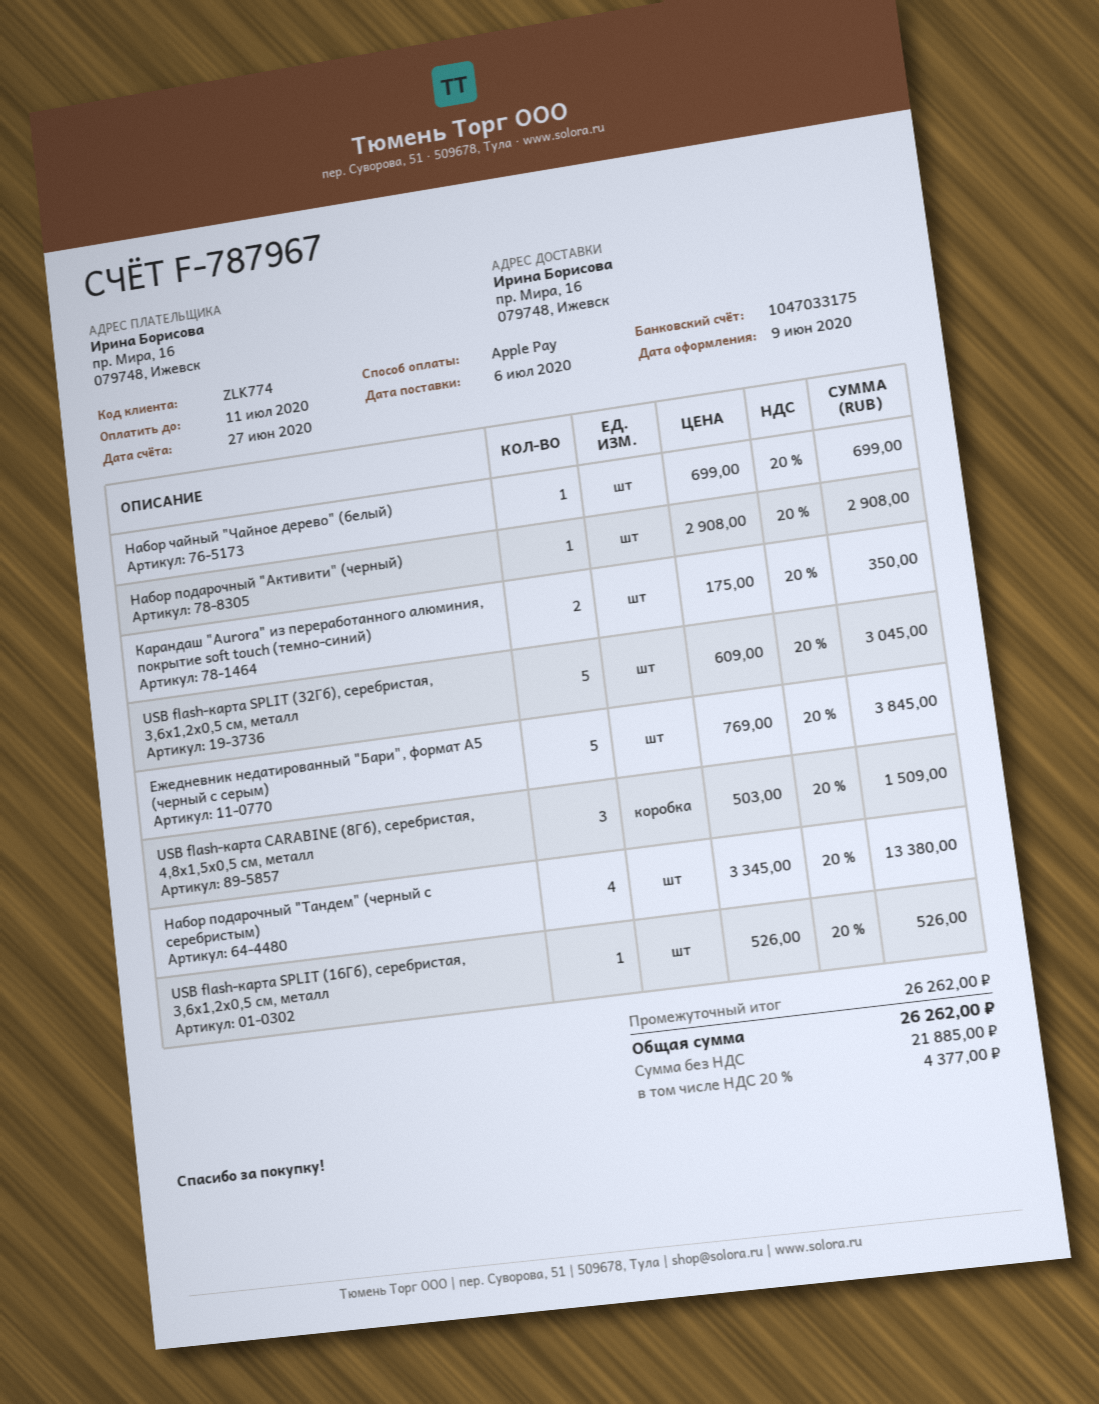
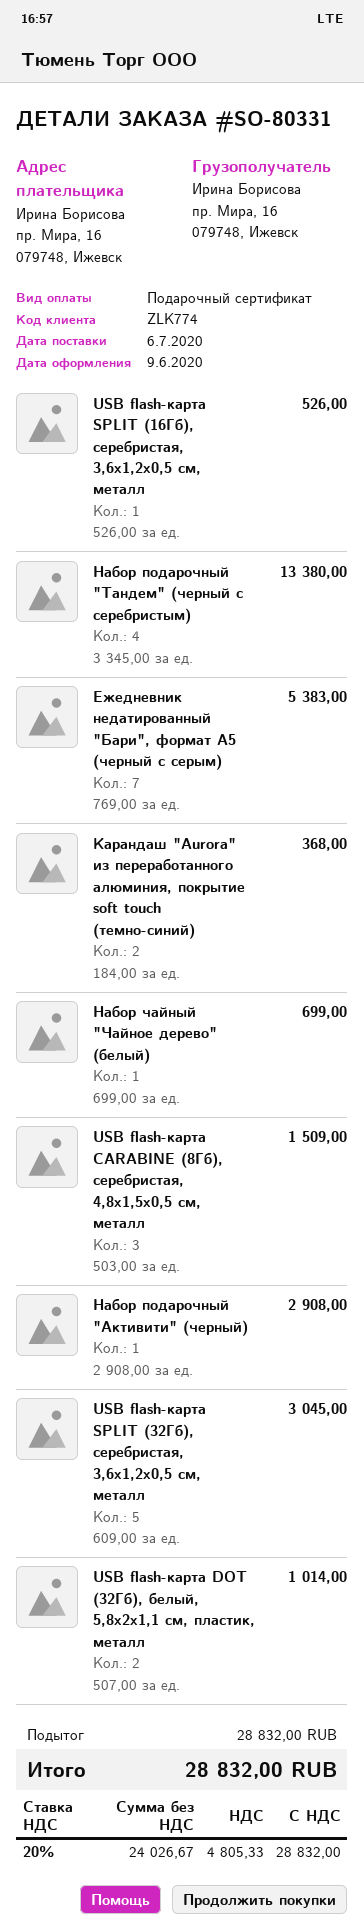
payment method: Apple Pay -> gift card
Карандаш "Aurora" из переработанного алюминия, покрытие soft touch (темно-синий): 2 x 175.00 = 350.00 -> 2 x 184.00 = 368.00
Ежедневник недатированный "Бари", формат А5 (черный с серым): 5 x 769.00 = 3845.00 -> 7 x 769.00 = 5383.00
USB flash-карта DOT (32Гб), белый, 5,8х2х1,1 см, пластик, металл: none -> 2 x 507.00 = 1014.00
subtotal: 26262.00 -> 28832.00
net: 21885.00 -> 24026.67
tax: 20% = 4377.00 -> 20% = 4805.33
total: 26262.00 -> 28832.00

